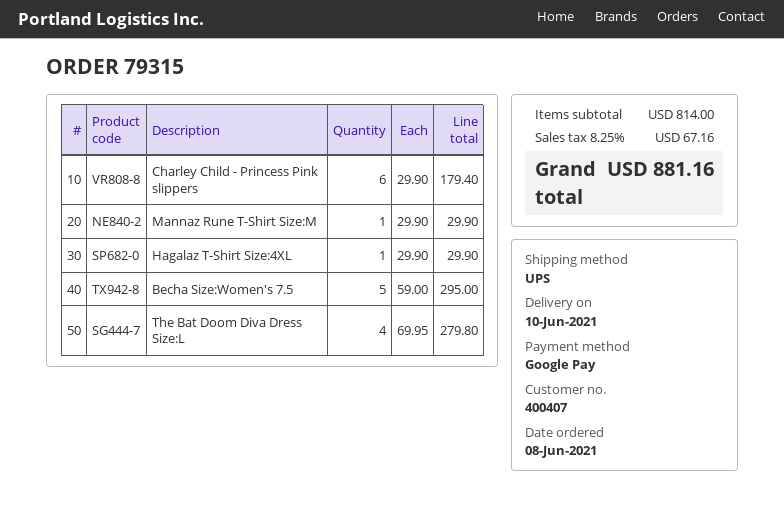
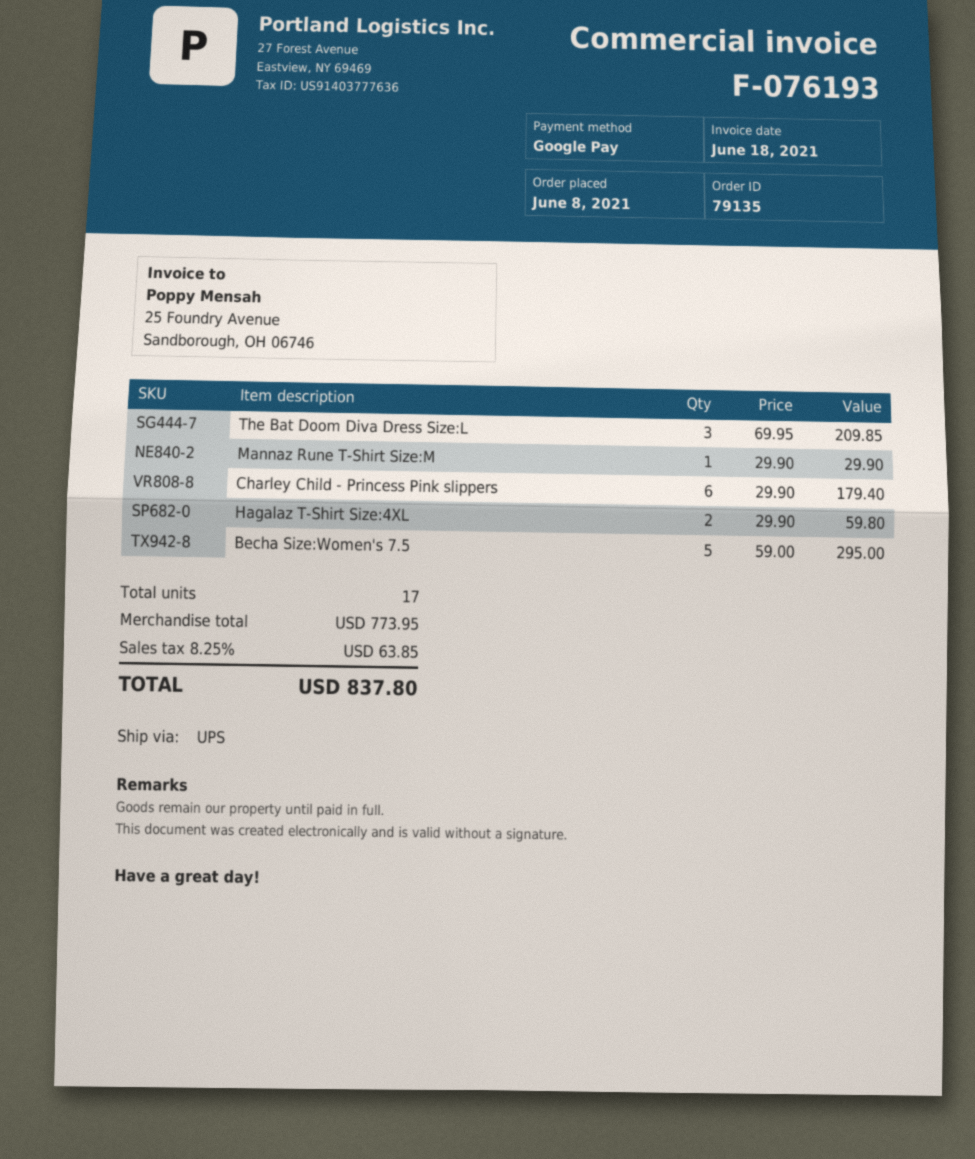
order number: 79315 -> 79135
Hagalaz T-Shirt Size:4XL: 1 x 29.90 = 29.90 -> 2 x 29.90 = 59.80
The Bat Doom Diva Dress Size:L: 4 x 69.95 = 279.80 -> 3 x 69.95 = 209.85
subtotal: 814.00 -> 773.95
tax: 8.25% = 67.16 -> 8.25% = 63.85
total: 881.16 -> 837.80

